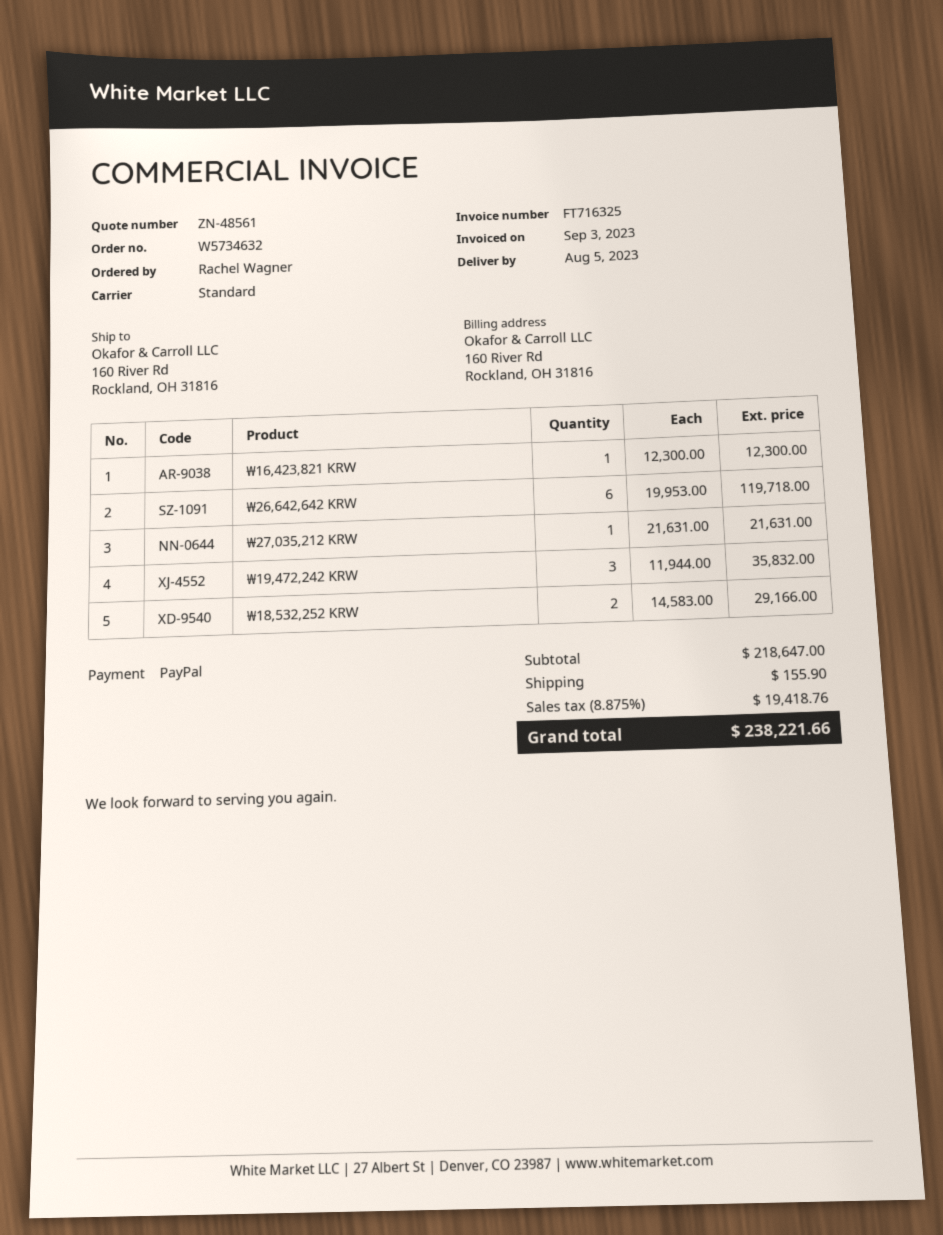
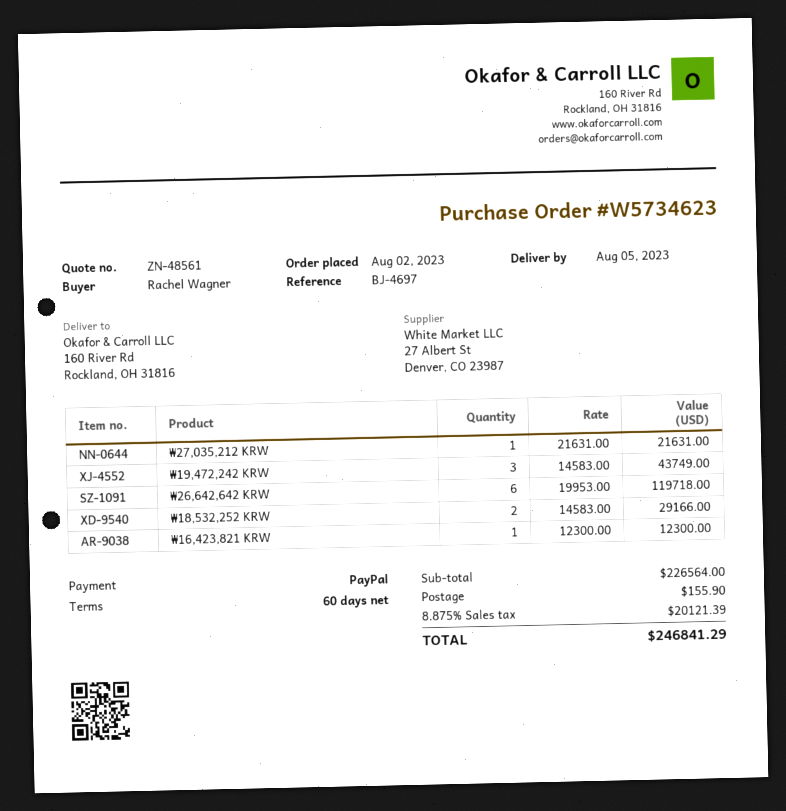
order number: W5734632 -> W5734623
₩19,472,242 KRW: 3 x 11944.00 = 35832.00 -> 3 x 14583.00 = 43749.00
subtotal: 218647.00 -> 226564.00
tax: 8.875% = 19418.76 -> 8.875% = 20121.39
total: 238221.66 -> 246841.29

